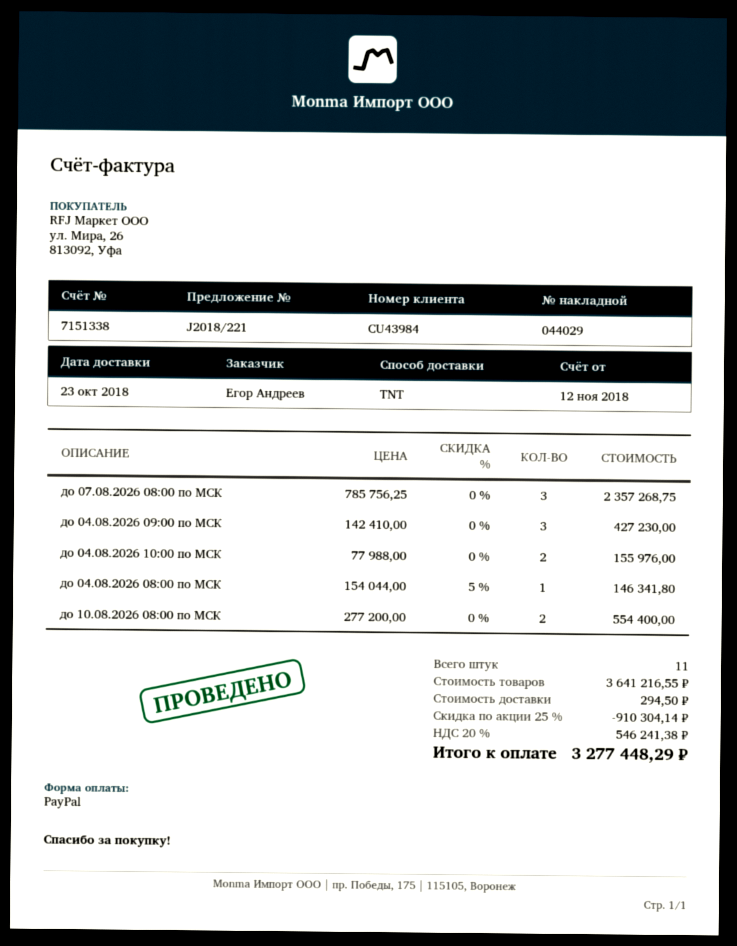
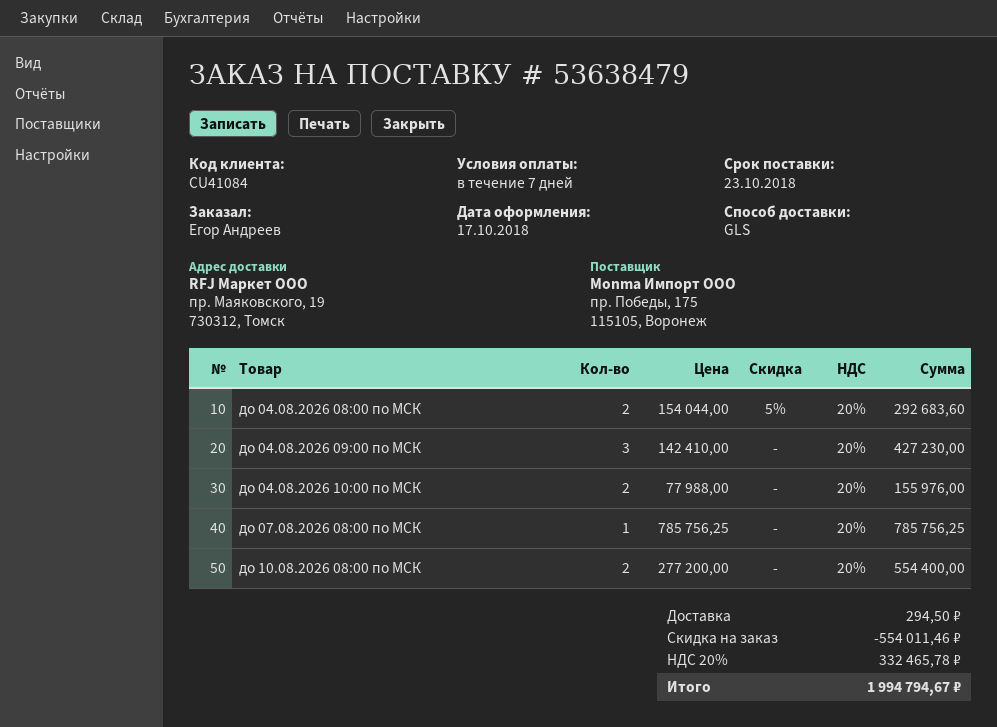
customer number: CU43984 -> CU41084
shipping method: TNT -> GLS
до 07.08.2026 08:00 по МСК: 3 x 785756.25 = 2357268.75 -> 1 x 785756.25 = 785756.25
до 04.08.2026 08:00 по МСК: 1 x 154044.00 - 5% = 146341.80 -> 2 x 154044.00 - 5% = 292683.60
discount: 910304.14 -> 554011.46
tax: 20% = 546241.38 -> 20% = 332465.78
total: 3277448.29 -> 1994794.67

